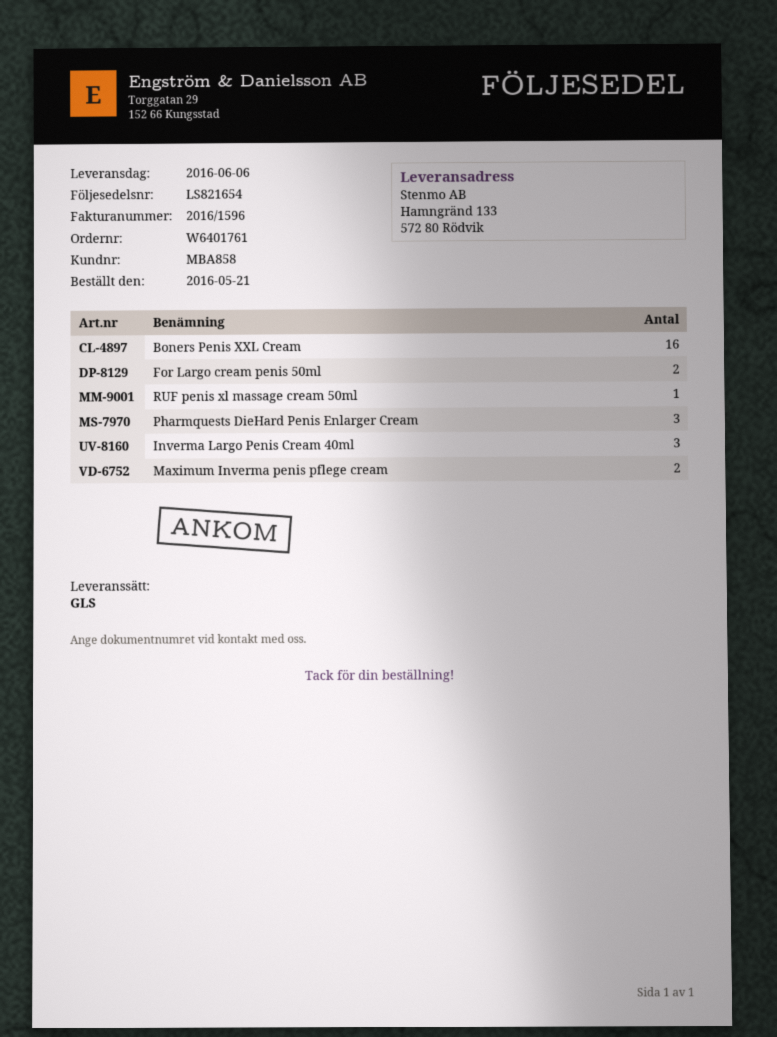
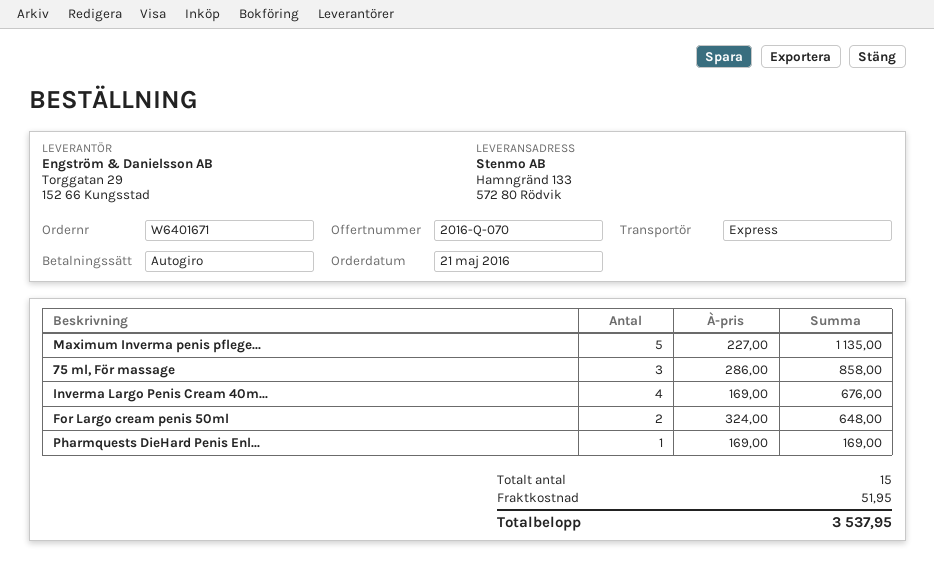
order number: W6401761 -> W6401671
shipping method: GLS -> express
Boners Penis XXL Cream: 16 -> none
RUF penis xl massage cream 50ml: 1 -> none
Pharmquests DieHard Penis Enlarger Cream: 3 -> 1
Inverma Largo Penis Cream 40ml: 3 -> 4
Maximum Inverma penis pflege cream: 2 -> 5
75 ml, För massage: none -> 3

